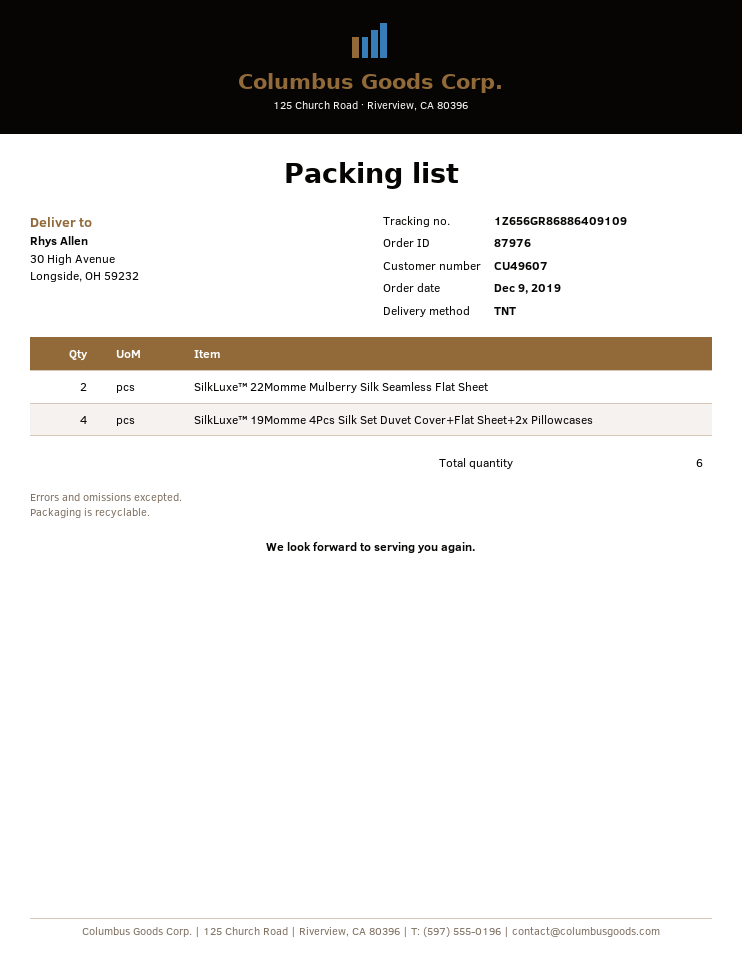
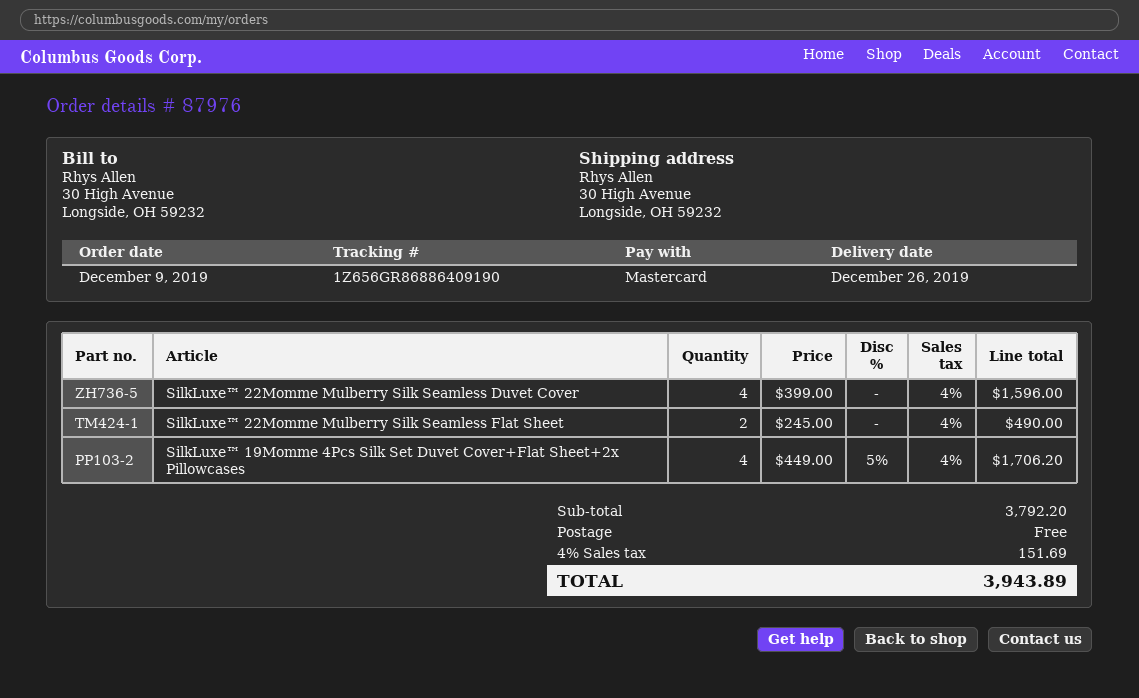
tracking number: 1Z656GR86886409109 -> 1Z656GR86886409190
SilkLuxe™ 22Momme Mulberry Silk Seamless Duvet Cover: none -> 4

